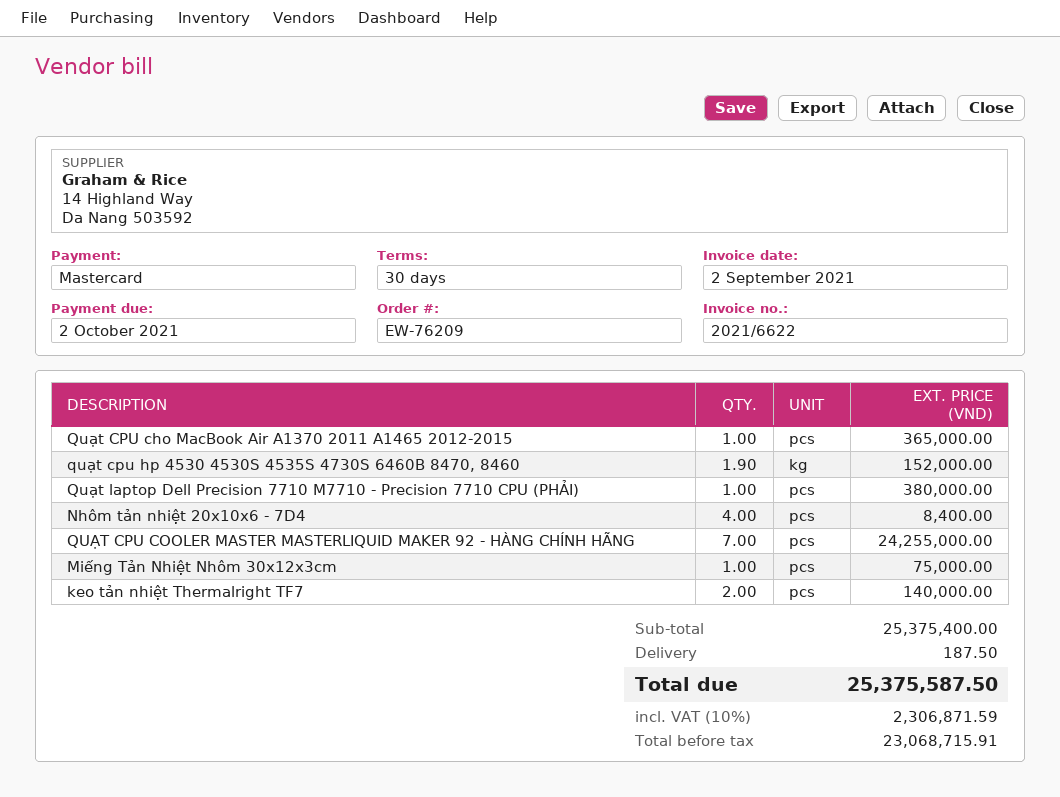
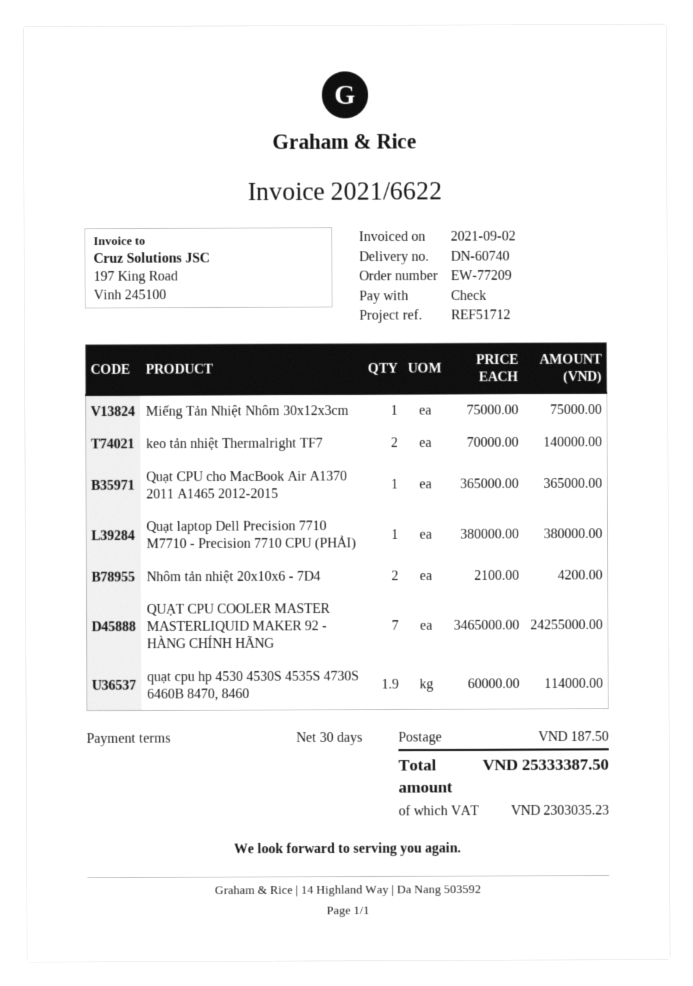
order number: EW-76209 -> EW-77209
payment method: Mastercard -> cheque
quạt cpu hp 4530 4530S 4535S 4730S 6460B 8470, 8460: 1.9 for 152000.00 -> 1.9 for 114000.00
Nhôm tản nhiệt 20x10x6 - 7D4: 4 for 8400.00 -> 2 for 4200.00
tax: 2306871.59 -> 2303035.23
total: 25375587.50 -> 25333387.50

